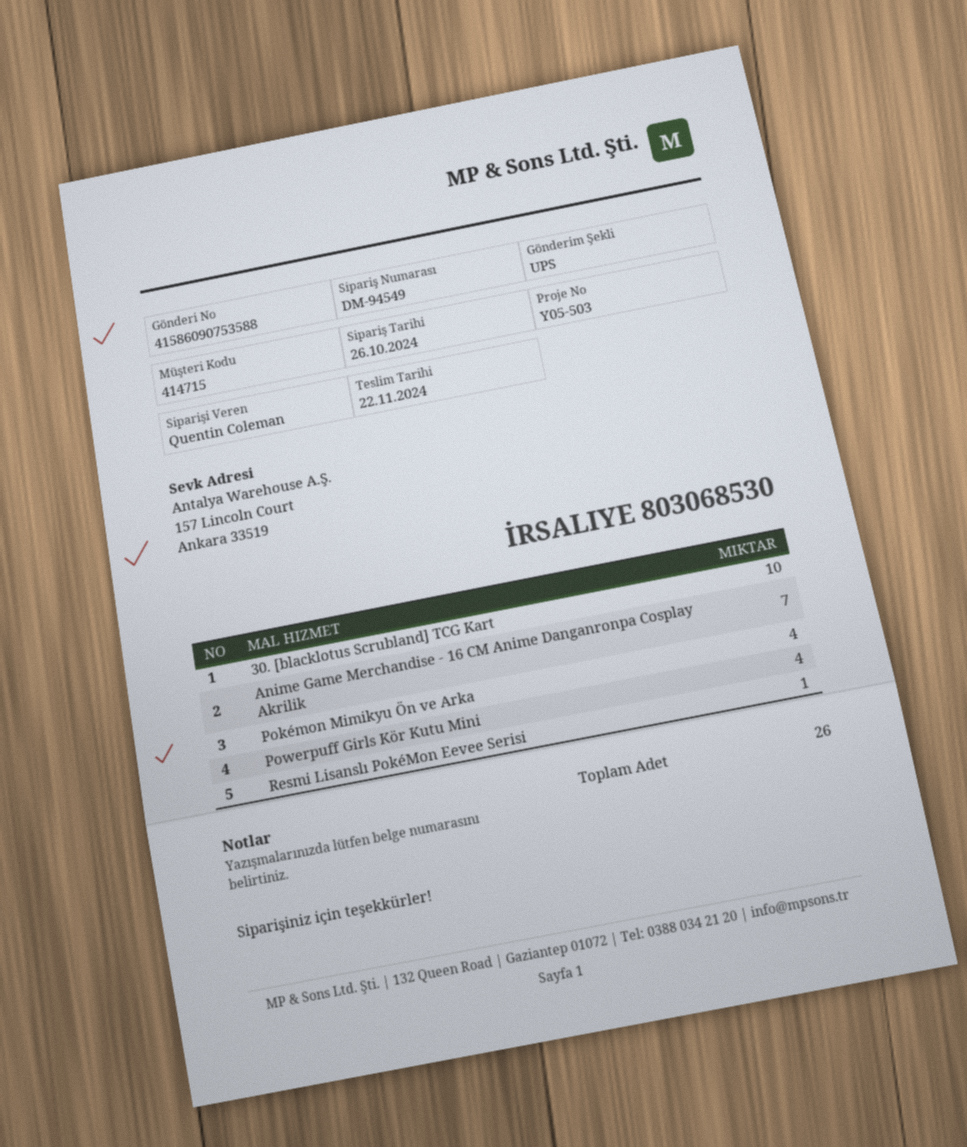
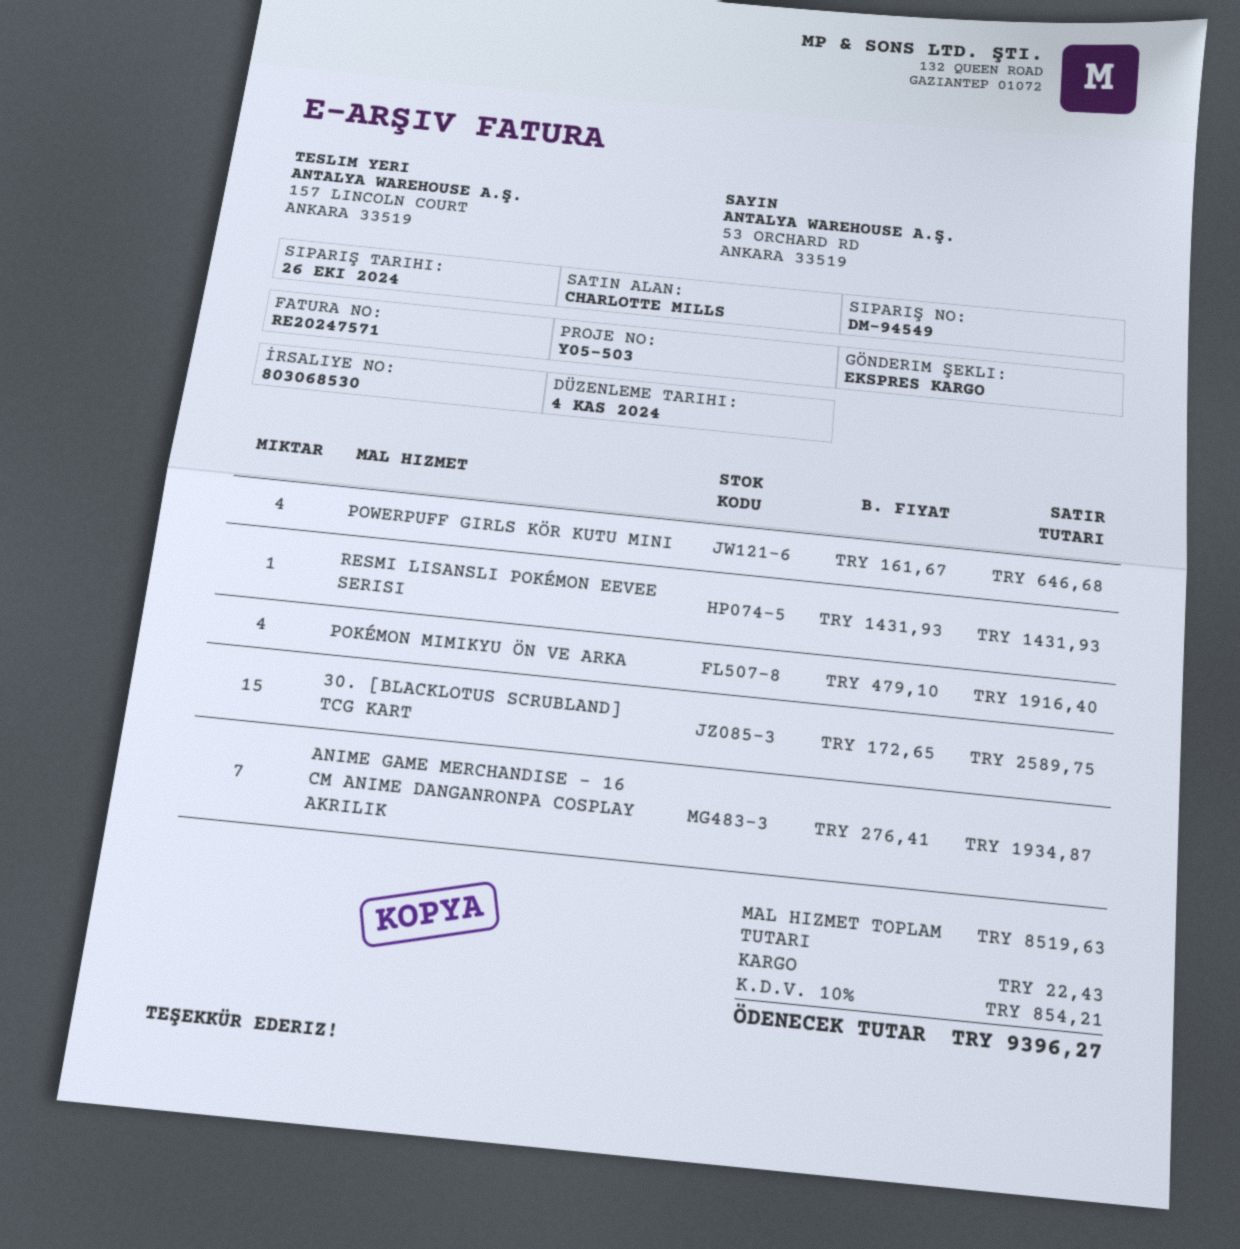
ordered by: Quentin Coleman -> CHARLOTTE MILLS
shipping method: UPS -> express
30. [blacklotus Scrubland] TCG Kart: 10 -> 15

